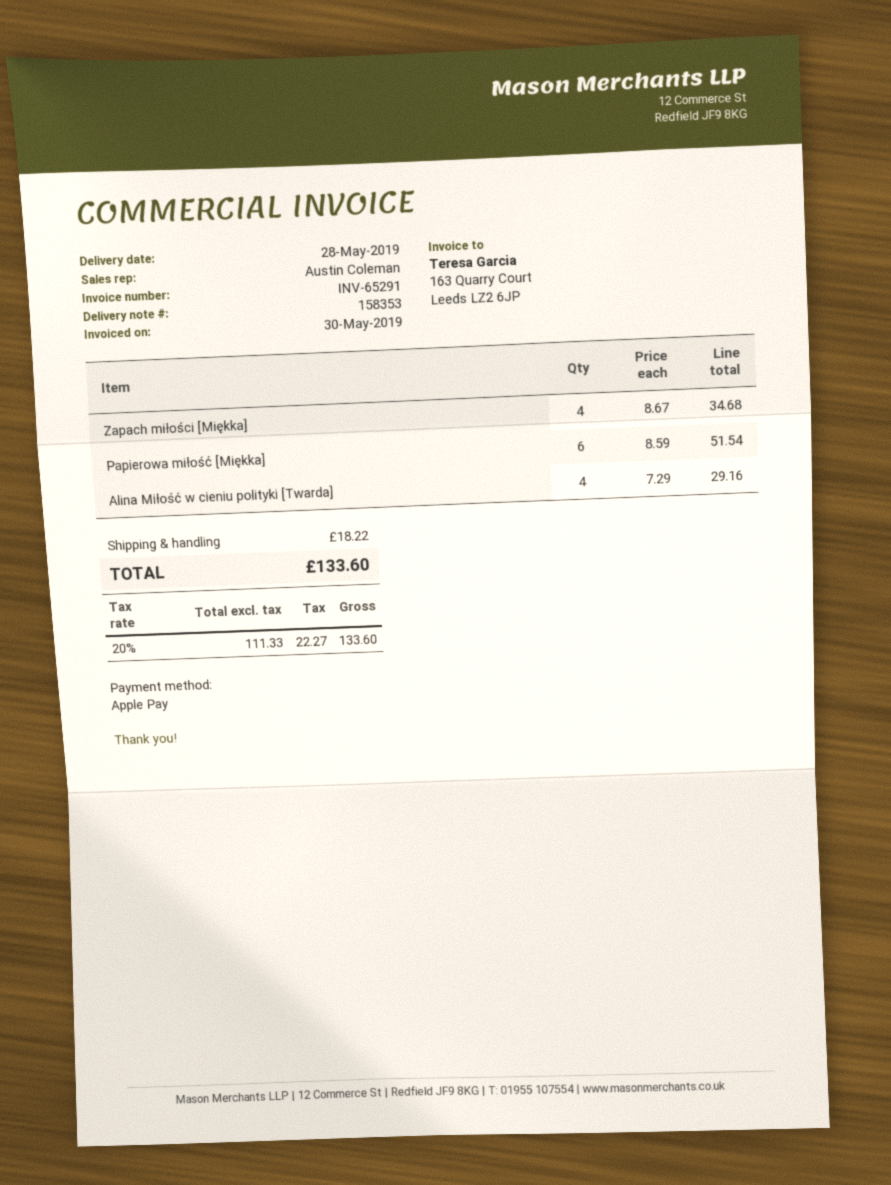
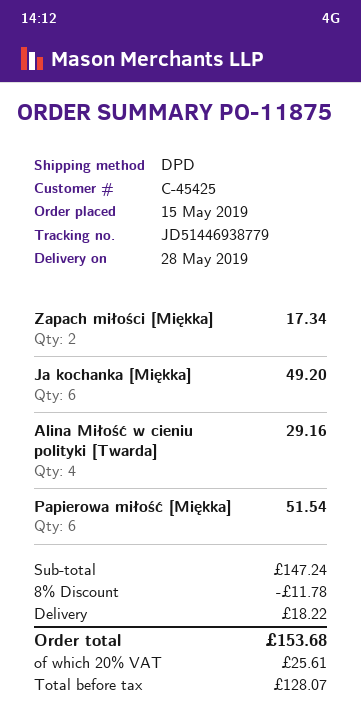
Zapach miłości [Miękka]: 4 for 34.68 -> 2 for 17.34
Ja kochanka [Miękka]: none -> 6 for 49.20
discount: none -> 8% = 11.78
net: 111.33 -> 128.07
tax: 20% = 22.27 -> 20% = 25.61
total: 133.60 -> 153.68

